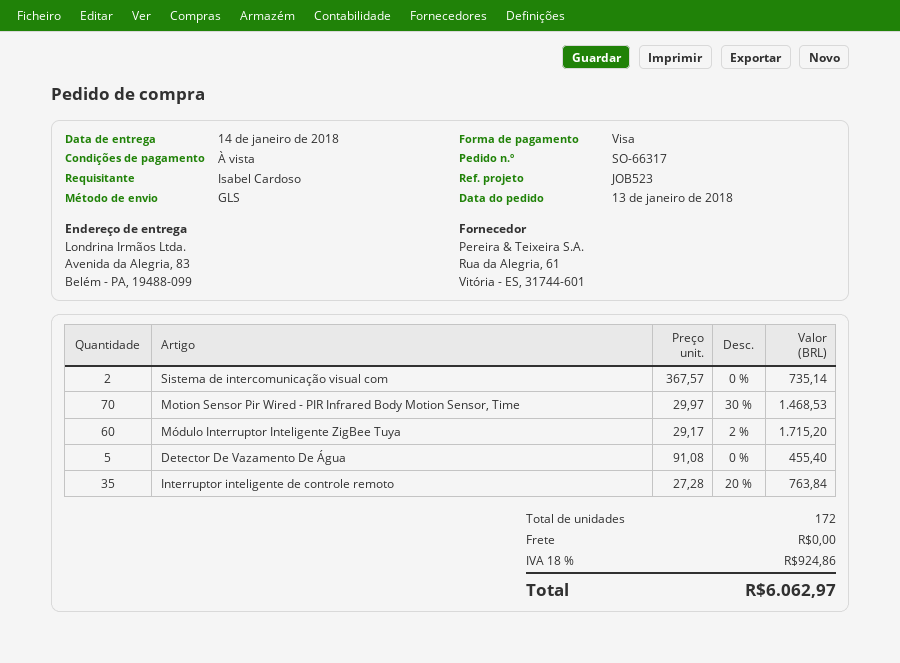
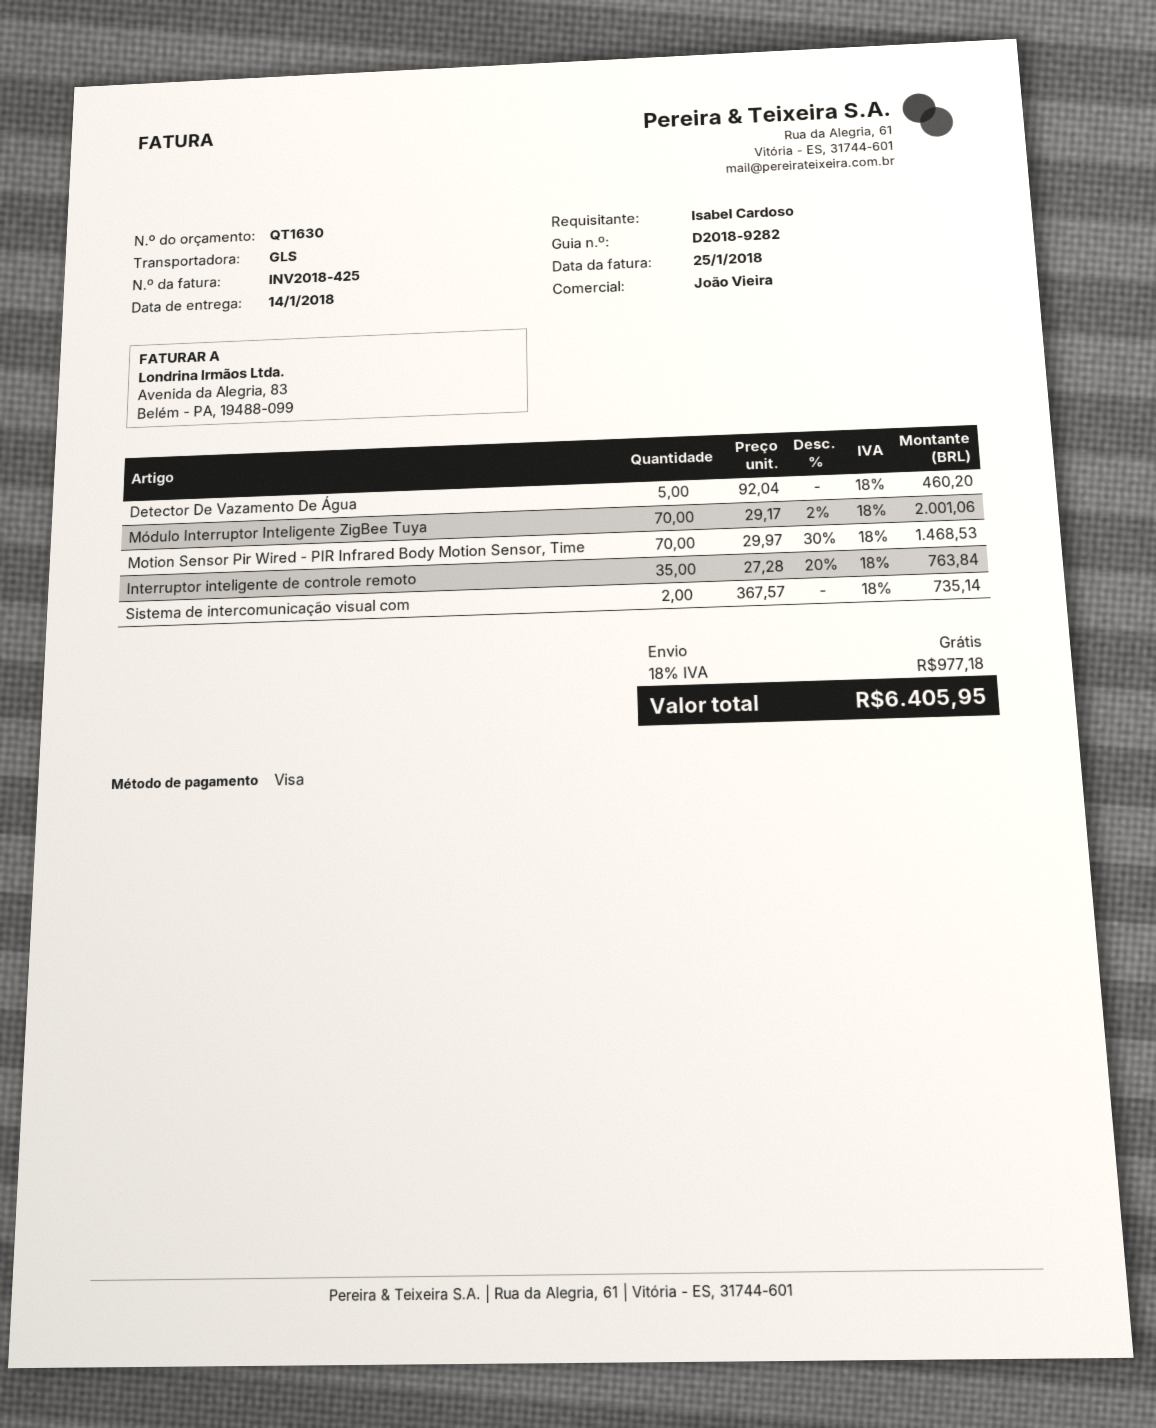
Módulo Interruptor Inteligente ZigBee Tuya: 60 x 29.17 - 2% = 1715.20 -> 70 x 29.17 - 2% = 2001.06
Detector De Vazamento De Água: 5 x 91.08 = 455.40 -> 5 x 92.04 = 460.20
tax: 18% = 924.86 -> 18% = 977.18
total: 6062.97 -> 6405.95

